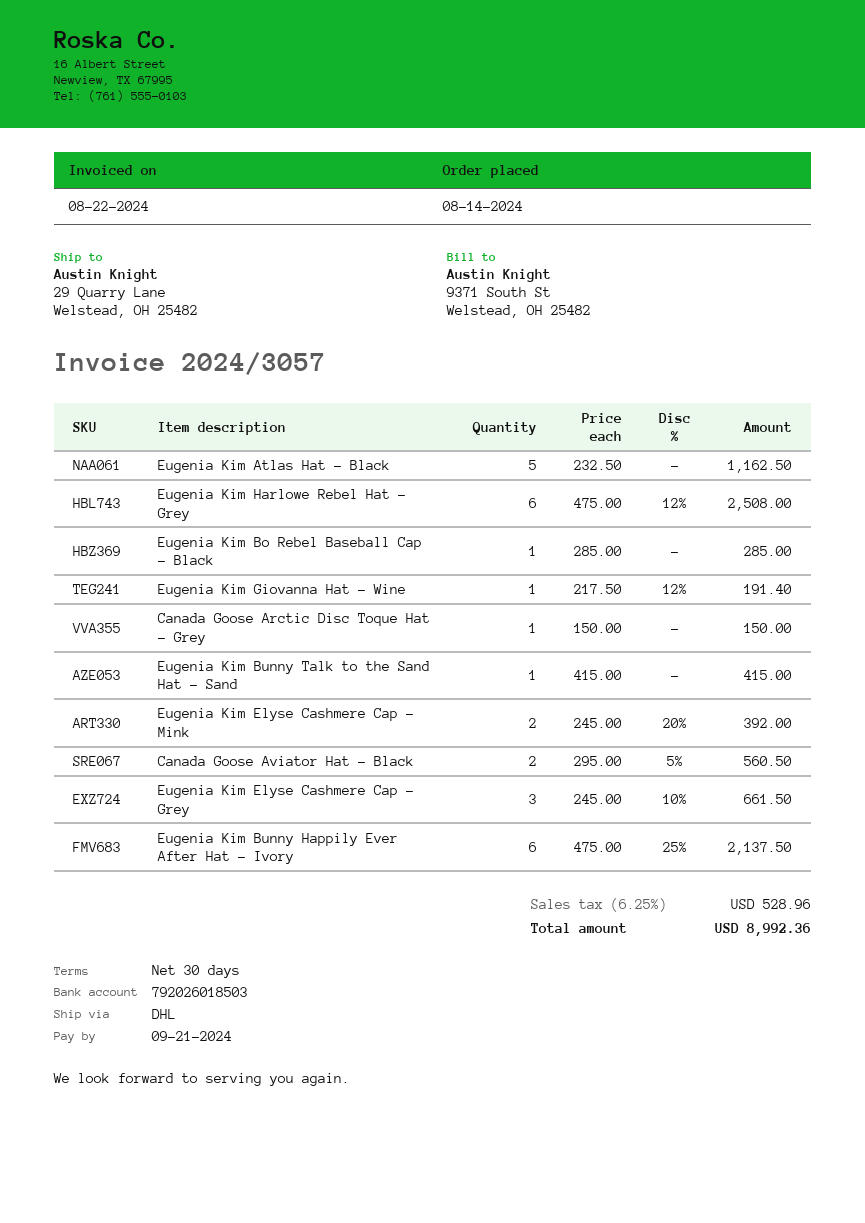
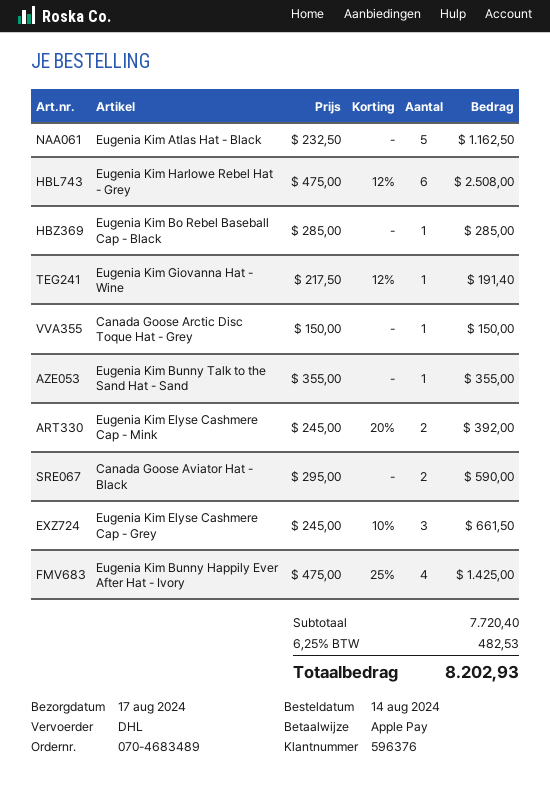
Eugenia Kim Bunny Talk to the Sand Hat - Sand: 1 x 415.00 = 415.00 -> 1 x 355.00 = 355.00
Canada Goose Aviator Hat - Black: 2 x 295.00 - 5% = 560.50 -> 2 x 295.00 = 590.00
Eugenia Kim Bunny Happily Ever After Hat - Ivory: 6 x 475.00 - 25% = 2137.50 -> 4 x 475.00 - 25% = 1425.00
tax: 6.25% = 528.96 -> 6.25% = 482.53
total: 8992.36 -> 8202.93

